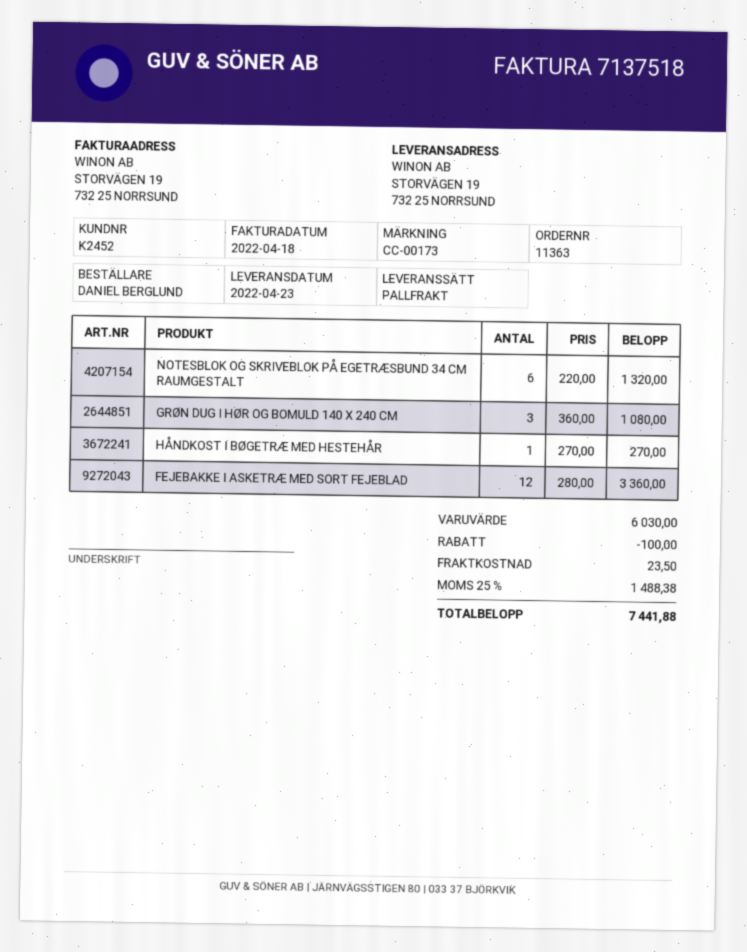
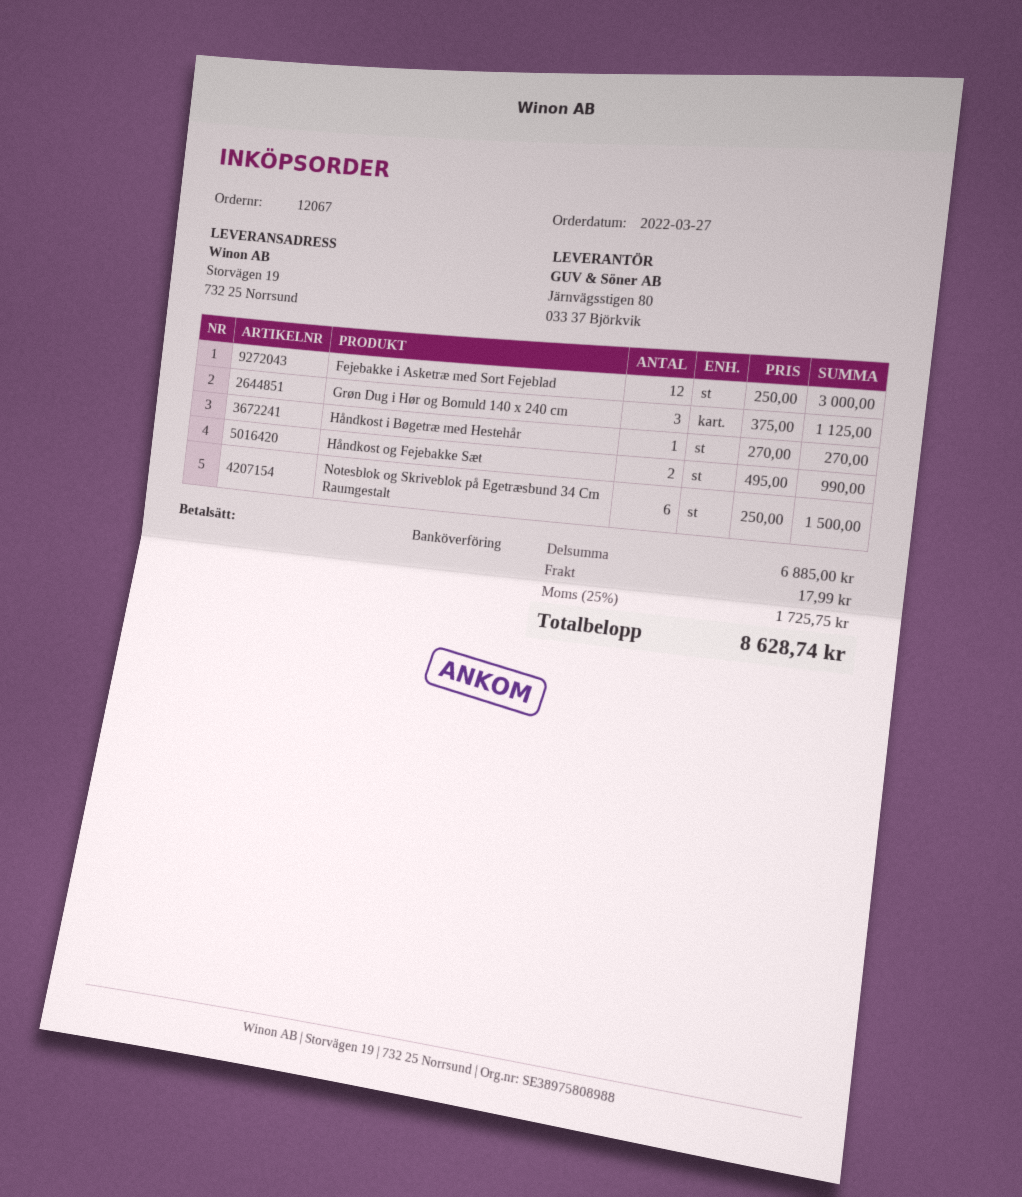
order number: 11363 -> 12067
NOTESBLOK OG SKRIVEBLOK PÅ EGETRÆSBUND 34 CM RAUMGESTALT: 6 x 220.00 = 1320.00 -> 6 x 250.00 = 1500.00
GRØN DUG I HØR OG BOMULD 140 X 240 CM: 3 x 360.00 = 1080.00 -> 3 x 375.00 = 1125.00
FEJEBAKKE I ASKETRÆ MED SORT FEJEBLAD: 12 x 280.00 = 3360.00 -> 12 x 250.00 = 3000.00
Håndkost og Fejebakke Sæt: none -> 2 x 495.00 = 990.00
subtotal: 6030.00 -> 6885.00
discount: 100.00 -> none
shipping: 23.50 -> 17.99
tax: 25% = 1488.38 -> 25% = 1725.75
total: 7441.88 -> 8628.74

